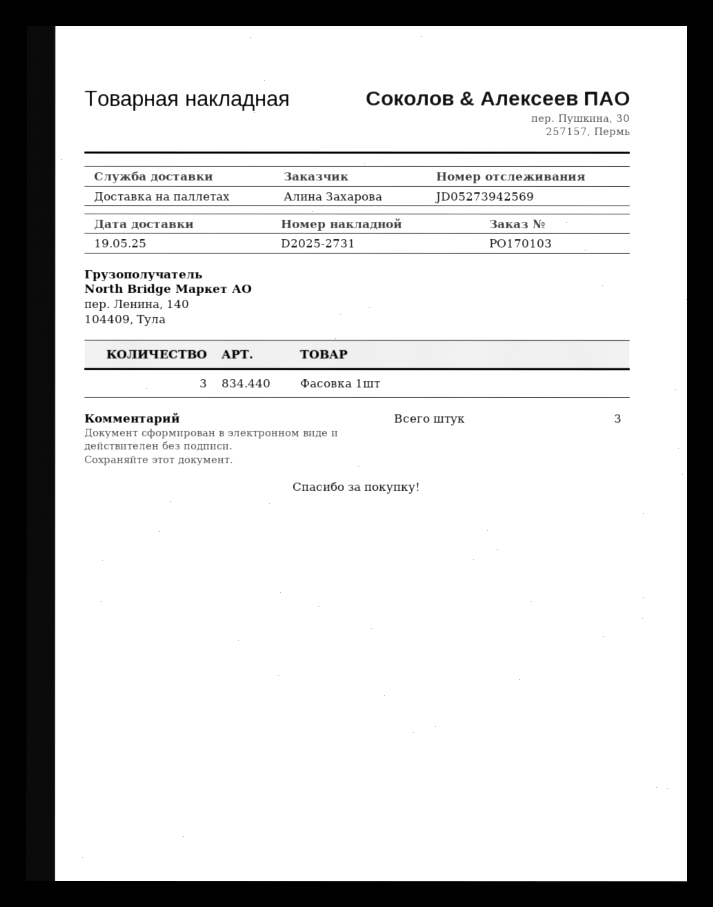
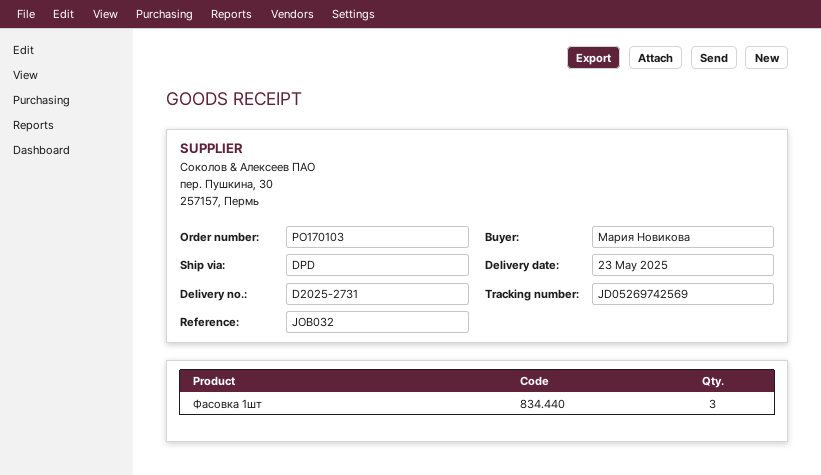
delivery date: 2025-05-19 -> 2025-05-23
ordered by: Алина Захарова -> Мария Новикова
shipping method: pallet freight -> DPD
tracking number: JD05273942569 -> JD05269742569

